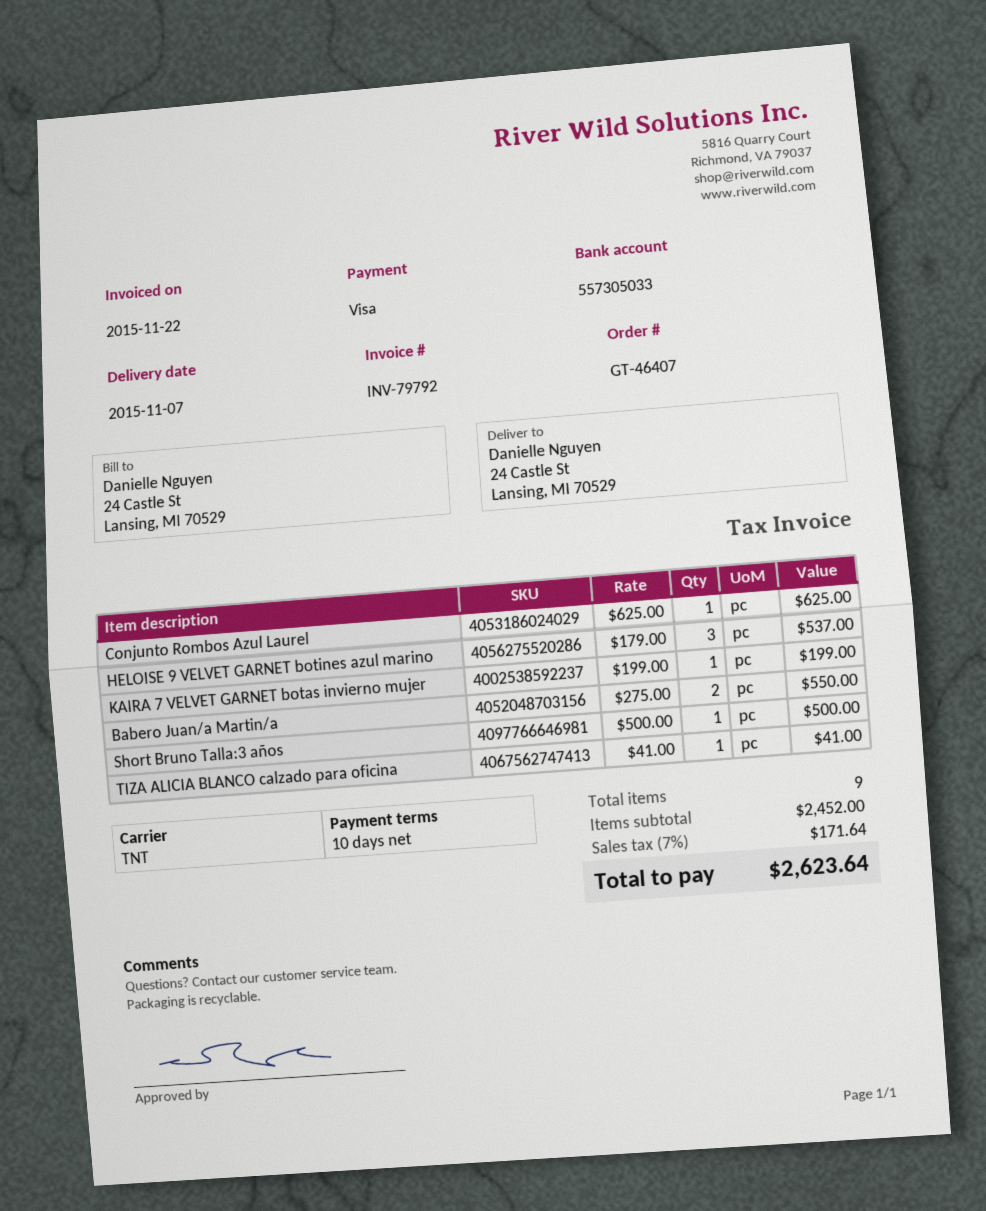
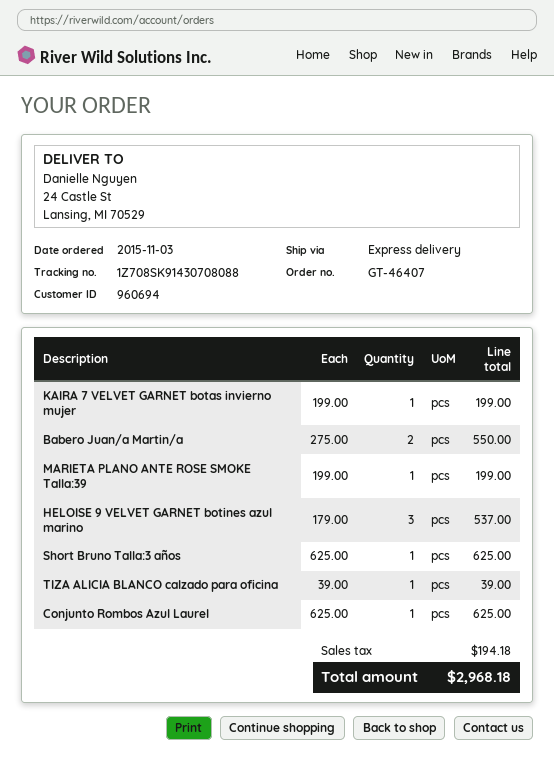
shipping method: TNT -> express
Short Bruno Talla:3 años: 1 x 500.00 = 500.00 -> 1 x 625.00 = 625.00
TIZA ALICIA BLANCO calzado para oficina: 1 x 41.00 = 41.00 -> 1 x 39.00 = 39.00
MARIETA PLANO ANTE ROSE SMOKE Talla:39: none -> 1 x 199.00 = 199.00
tax: 171.64 -> 194.18
total: 2623.64 -> 2968.18

